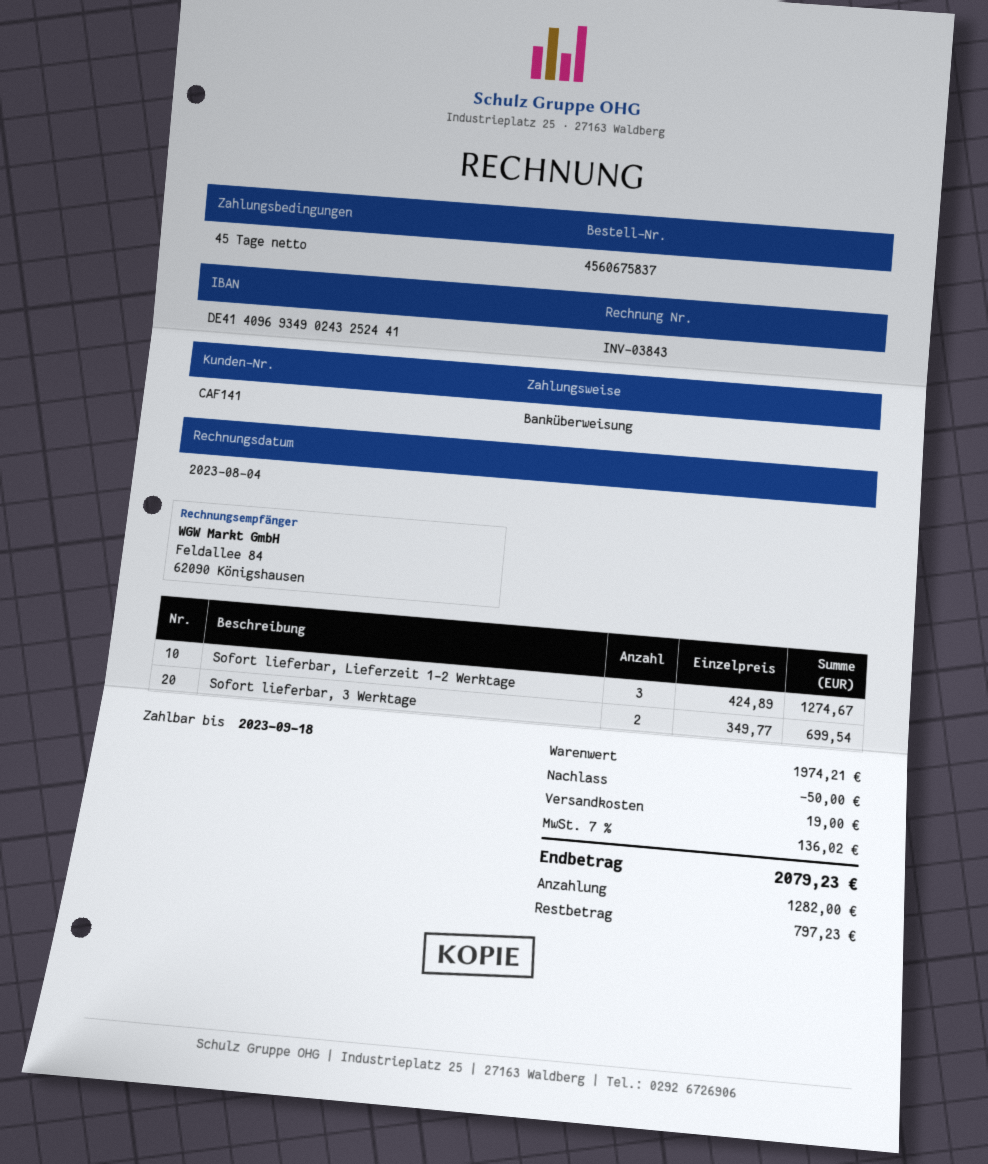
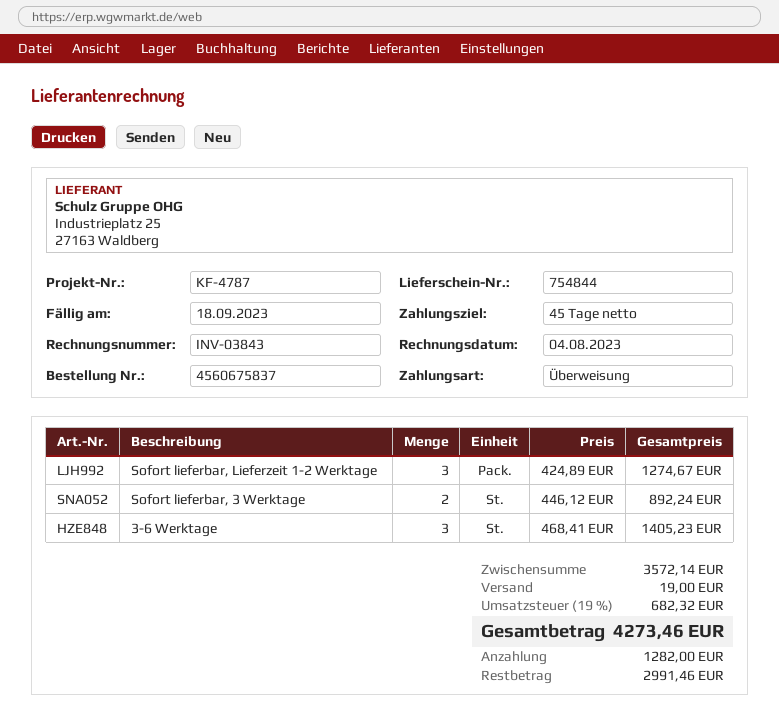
Sofort lieferbar, 3 Werktage: 2 x 349.77 = 699.54 -> 2 x 446.12 = 892.24
3-6 Werktage: none -> 3 x 468.41 = 1405.23
subtotal: 1974.21 -> 3572.14
discount: 50.00 -> none
tax: 7% = 136.02 -> 19% = 682.32
total: 2079.23 -> 4273.46
balance: 797.23 -> 2991.46

